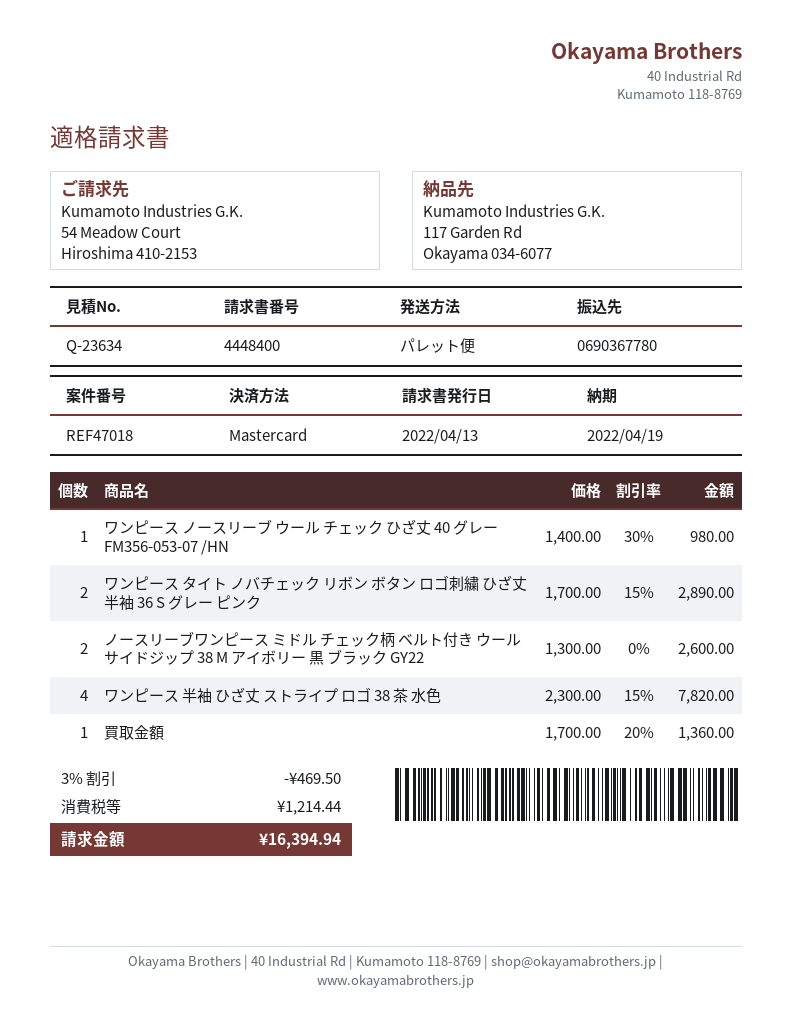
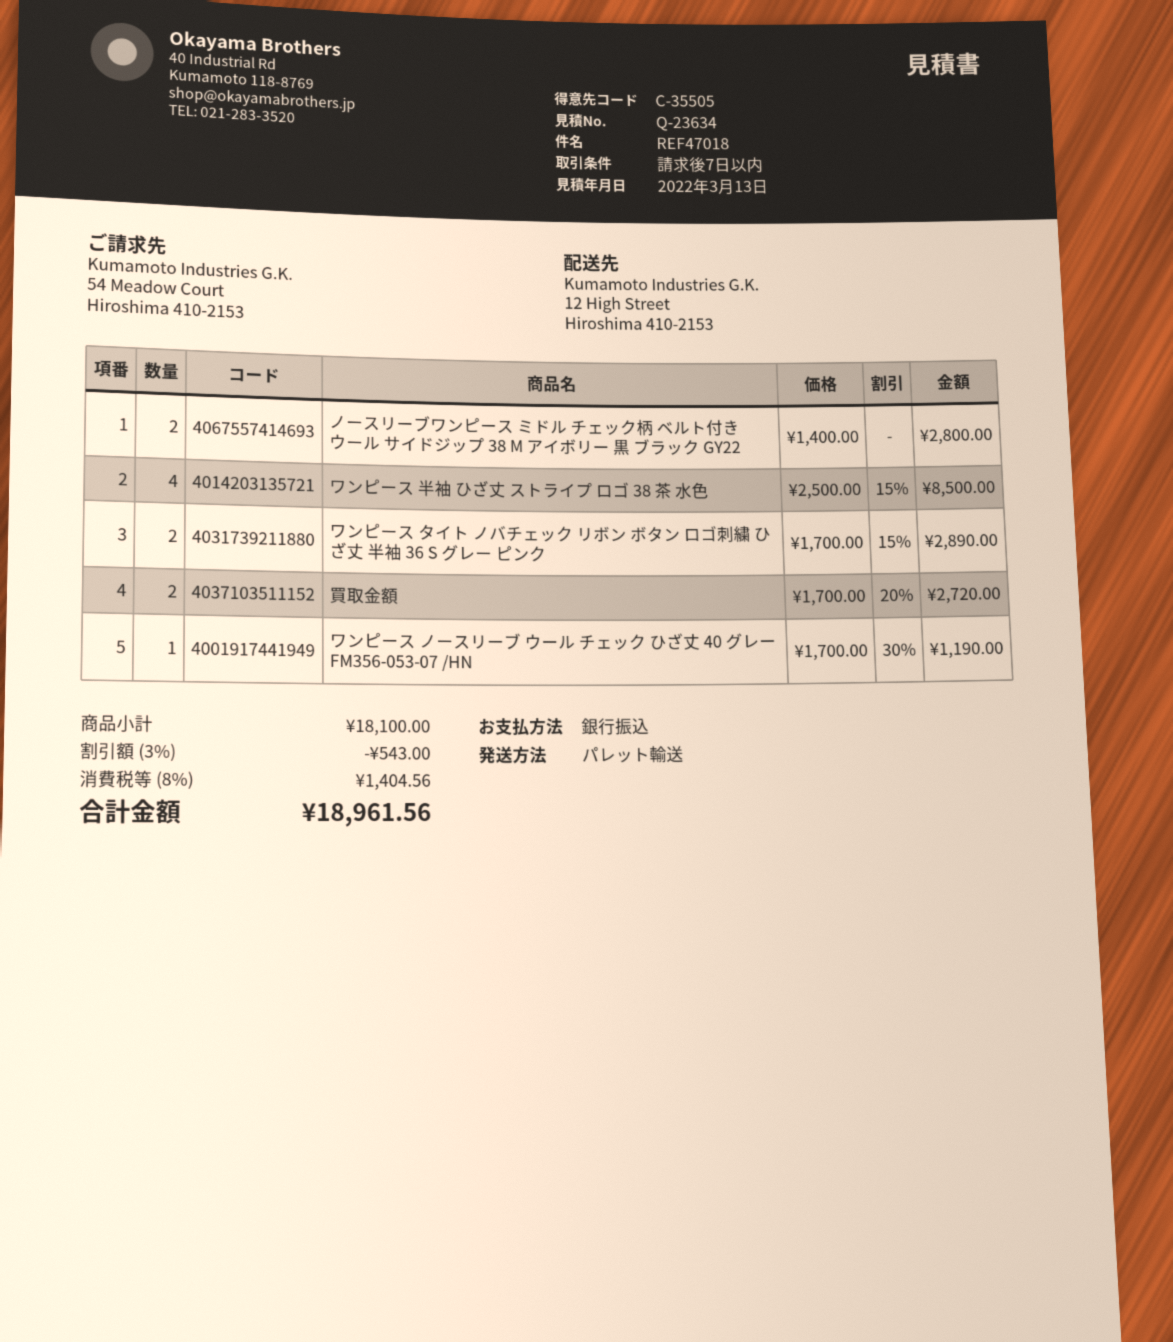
payment method: Mastercard -> bank transfer
ship to: 117 Garden Rd, Okayama 034-6077 -> 12 High Street, Hiroshima 410-2153
ワンピース ノースリーブ ウール チェック ひざ丈 40 グレー FM356-053-07 /HN: 1 x 1400.00 - 30% = 980.00 -> 1 x 1700.00 - 30% = 1190.00
ノースリーブワンピース ミドル チェック柄 ベルト付き ウール サイドジップ 38 M アイボリー 黒 ブラック GY22: 2 x 1300.00 = 2600.00 -> 2 x 1400.00 = 2800.00
ワンピース 半袖 ひざ丈 ストライプ ロゴ 38 茶 水色: 4 x 2300.00 - 15% = 7820.00 -> 4 x 2500.00 - 15% = 8500.00
買取金額: 1 x 1700.00 - 20% = 1360.00 -> 2 x 1700.00 - 20% = 2720.00
discount: 3% = 469.50 -> 3% = 543.00
tax: 1214.44 -> 1404.56
total: 16394.94 -> 18961.56

